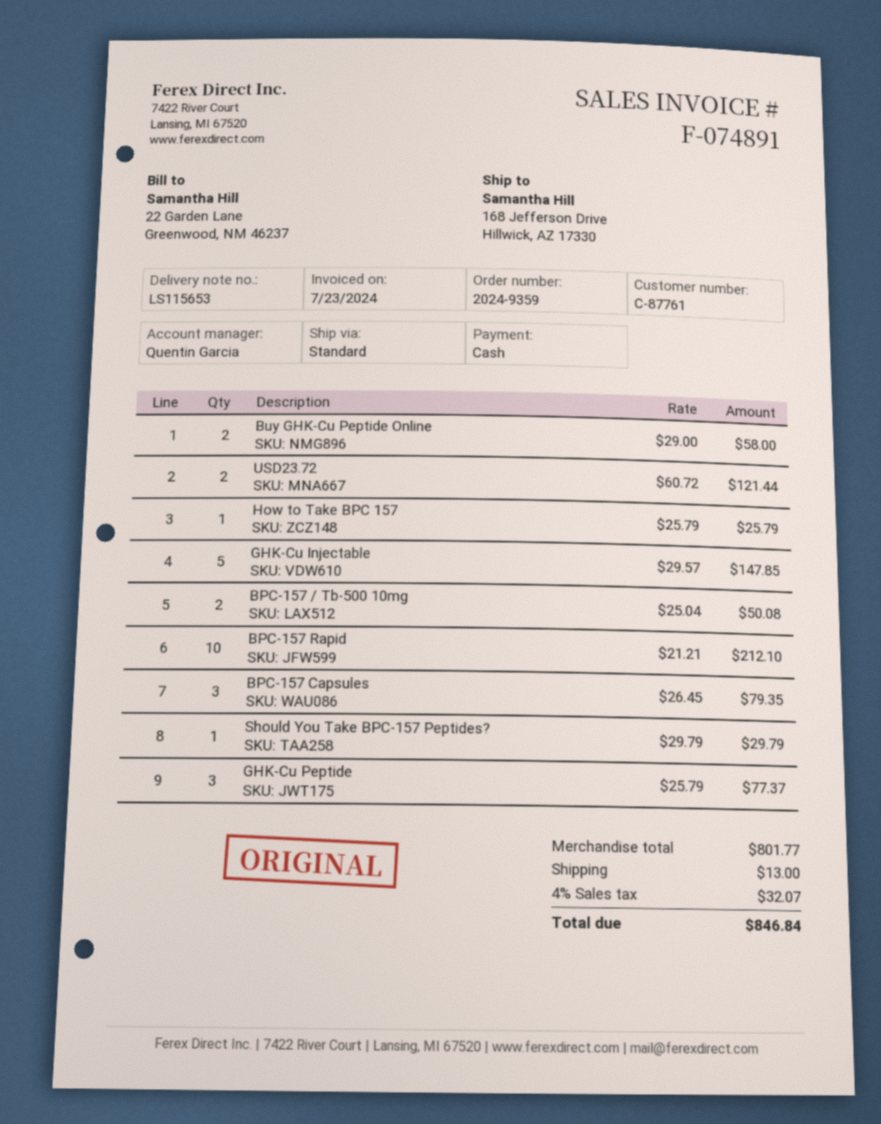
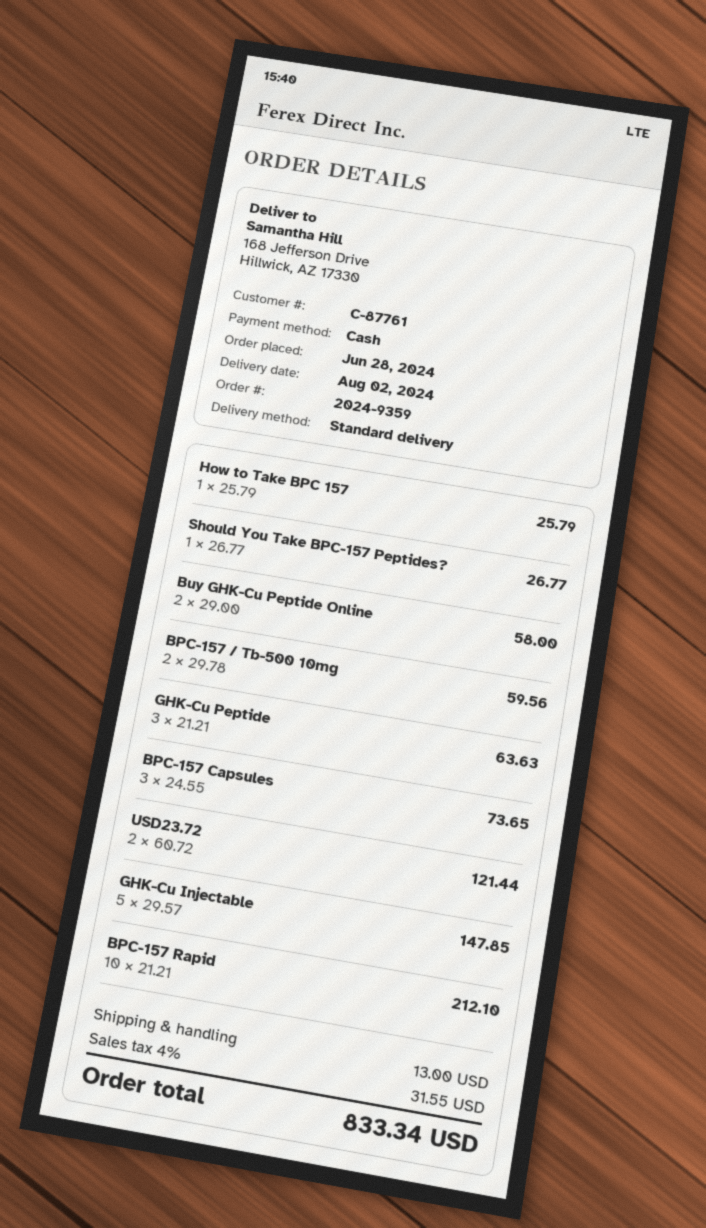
BPC-157 / Tb-500 10mg: 2 x 25.04 = 50.08 -> 2 x 29.78 = 59.56
BPC-157 Capsules: 3 x 26.45 = 79.35 -> 3 x 24.55 = 73.65
Should You Take BPC-157 Peptides?: 1 x 29.79 = 29.79 -> 1 x 26.77 = 26.77
GHK-Cu Peptide: 3 x 25.79 = 77.37 -> 3 x 21.21 = 63.63
tax: 4% = 32.07 -> 4% = 31.55
total: 846.84 -> 833.34

